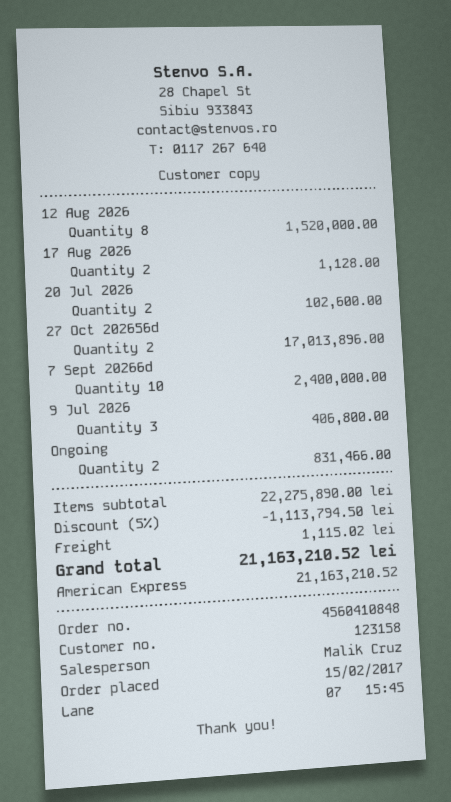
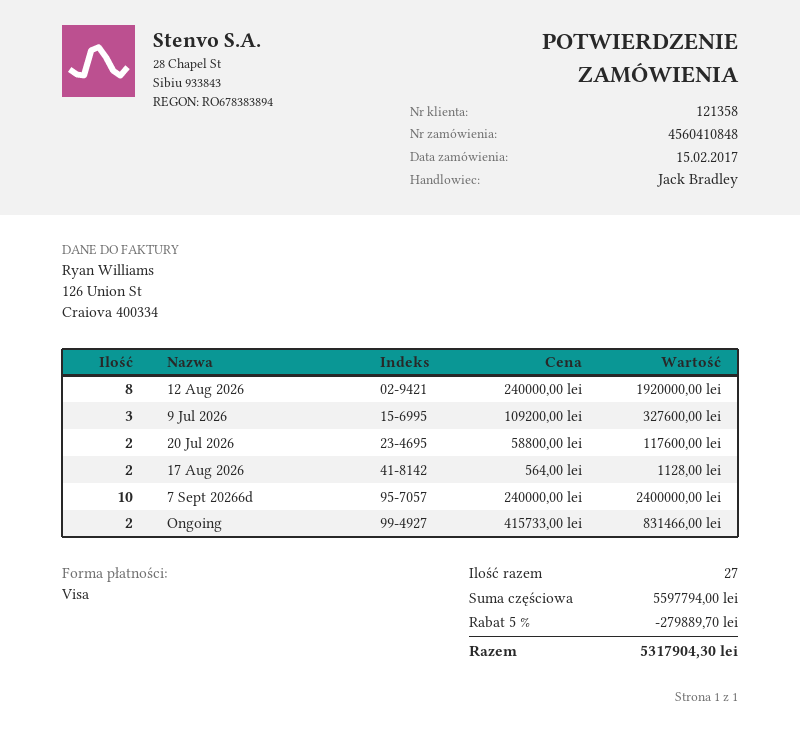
customer number: 123158 -> 121358
sales rep: Malik Cruz -> Jack Bradley
payment method: American Express -> Visa
12 Aug 2026: 8 for 1520000.00 -> 8 for 1920000.00
20 Jul 2026: 2 for 102600.00 -> 2 for 117600.00
27 Oct 202656d: 2 for 17013896.00 -> none
9 Jul 2026: 3 for 406800.00 -> 3 for 327600.00
subtotal: 22275890.00 -> 5597794.00
discount: 5% = 1113794.50 -> 5% = 279889.70
shipping: 1115.02 -> none
total: 21163210.52 -> 5317904.30

